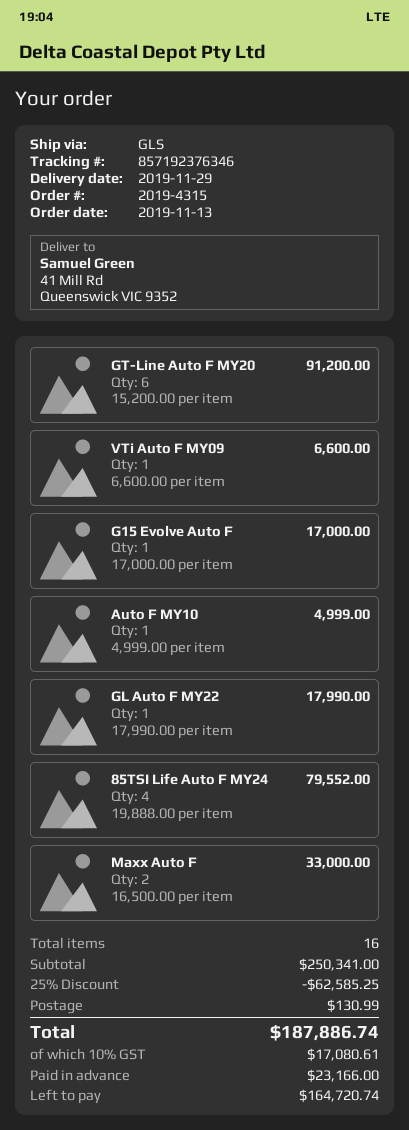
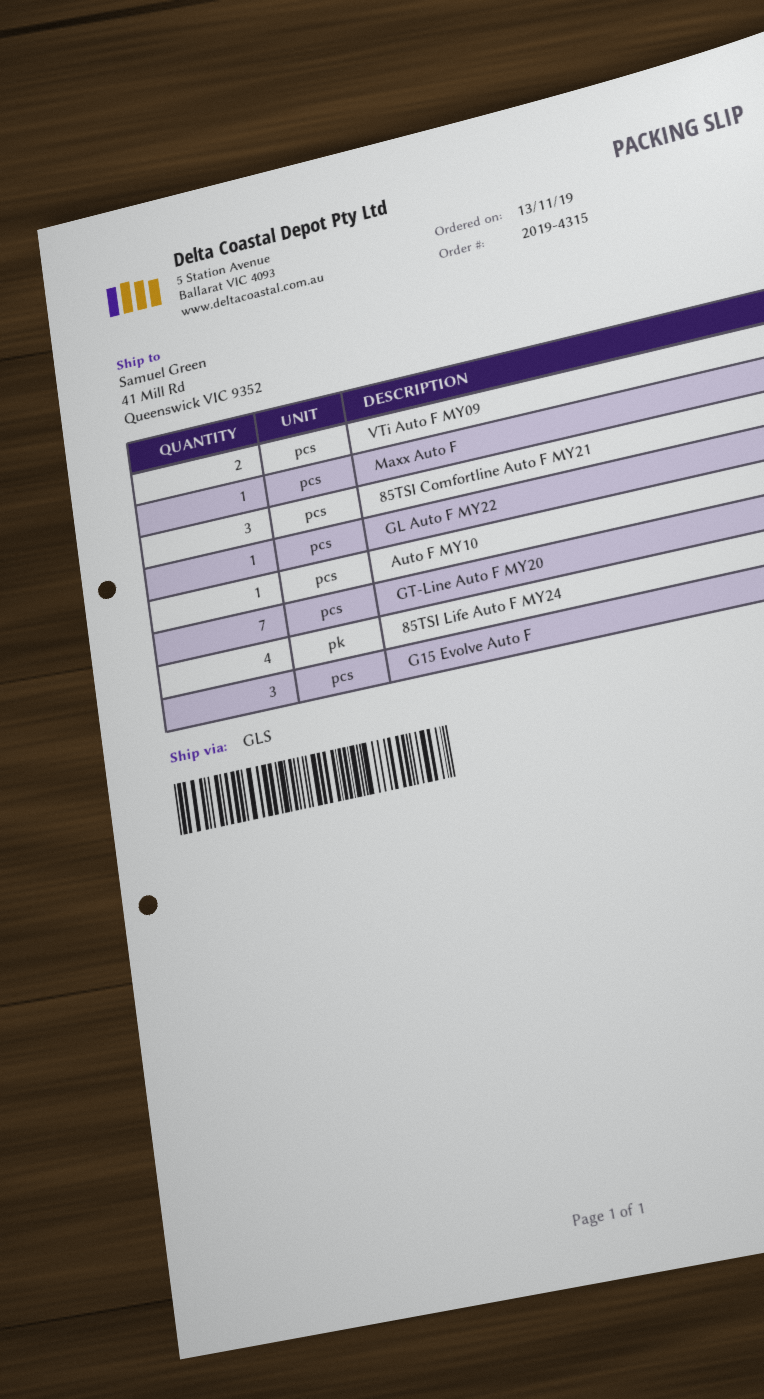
GT-Line Auto F MY20: 6 -> 7
VTi Auto F MY09: 1 -> 2
G15 Evolve Auto F: 1 -> 3
Maxx Auto F: 2 -> 1
85TSI Comfortline Auto F MY21: none -> 3

